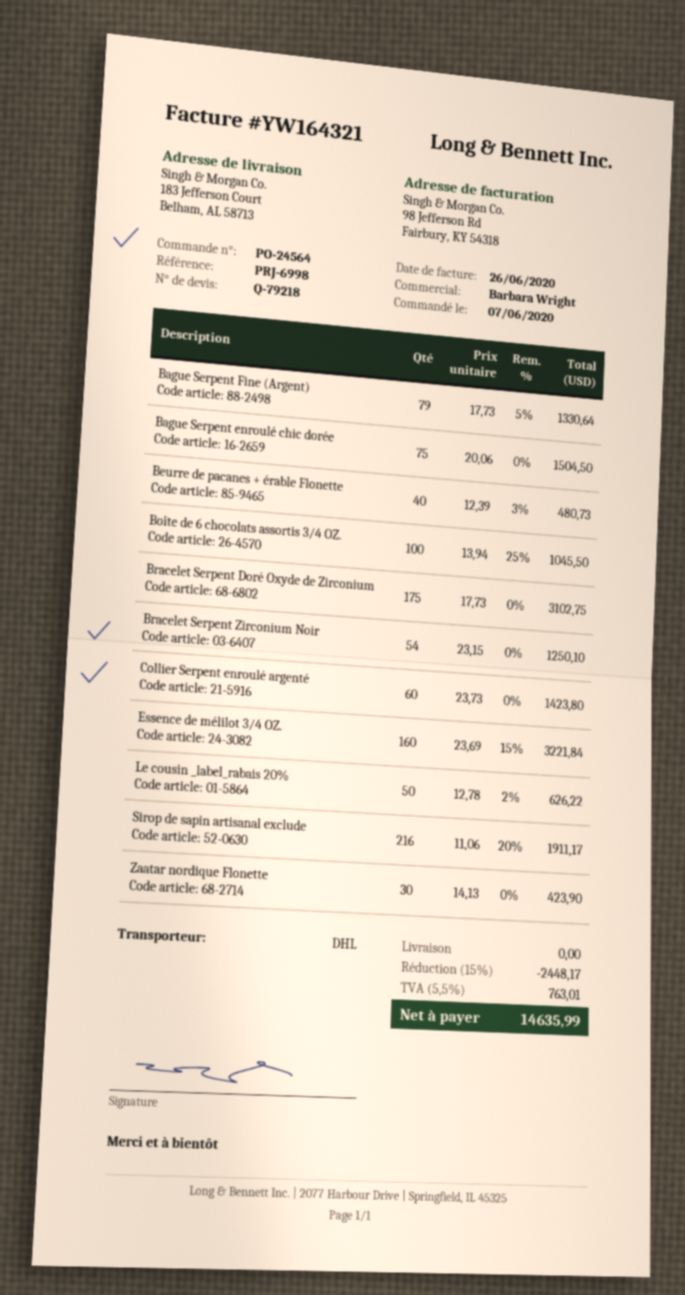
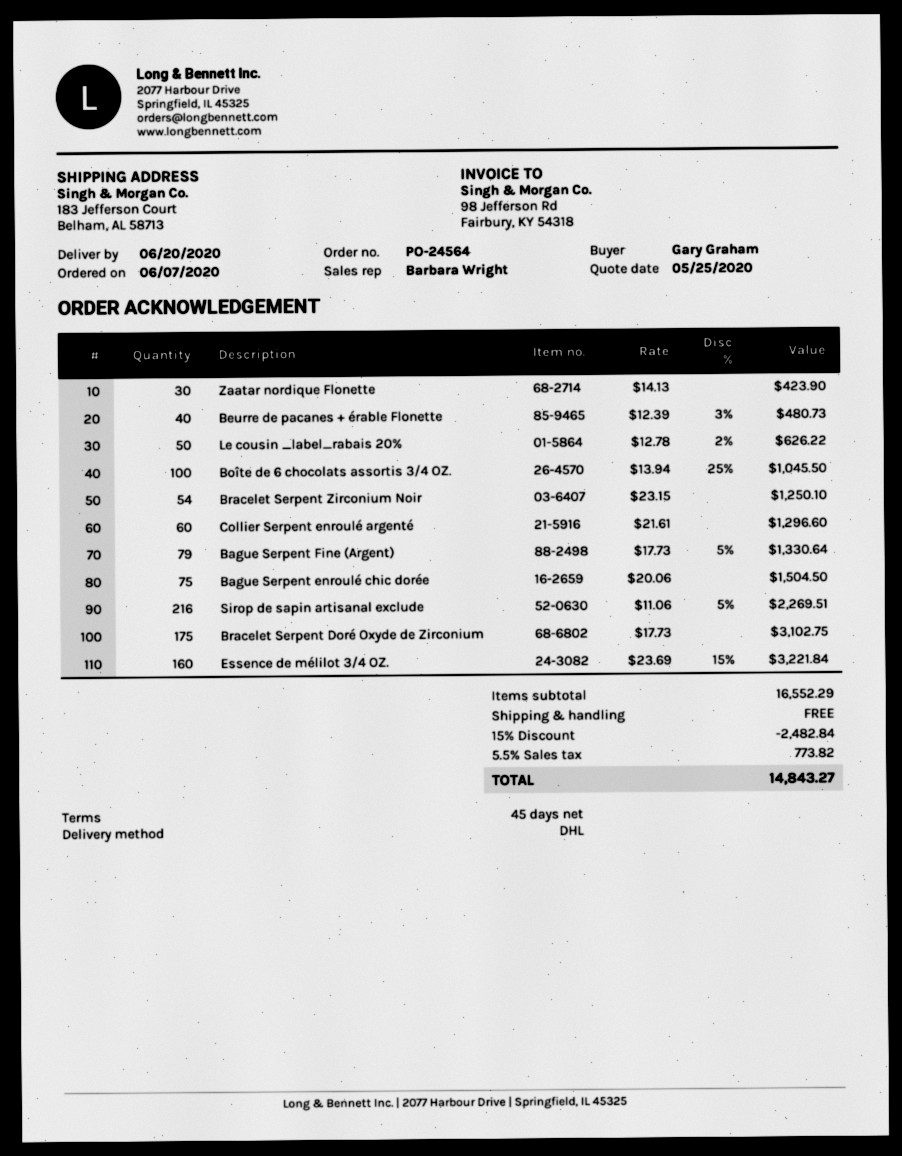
Collier Serpent enroulé argenté: 60 x 23.73 = 1423.80 -> 60 x 21.61 = 1296.60
Sirop de sapin artisanal exclude: 216 x 11.06 - 20% = 1911.17 -> 216 x 11.06 - 5% = 2269.51
discount: 15% = 2448.17 -> 15% = 2482.84
tax: 5.5% = 763.01 -> 5.5% = 773.82
total: 14635.99 -> 14843.27

